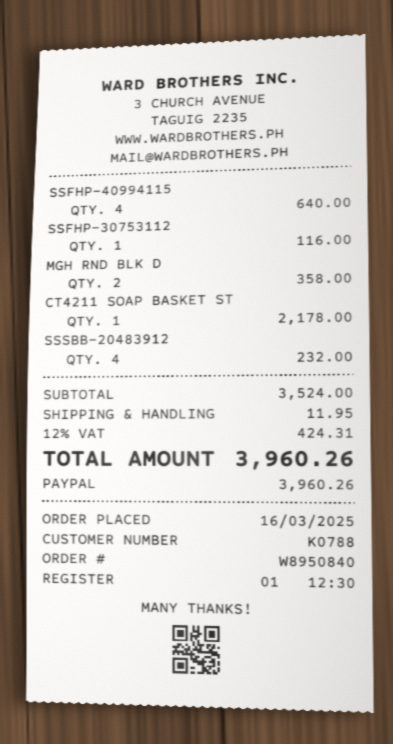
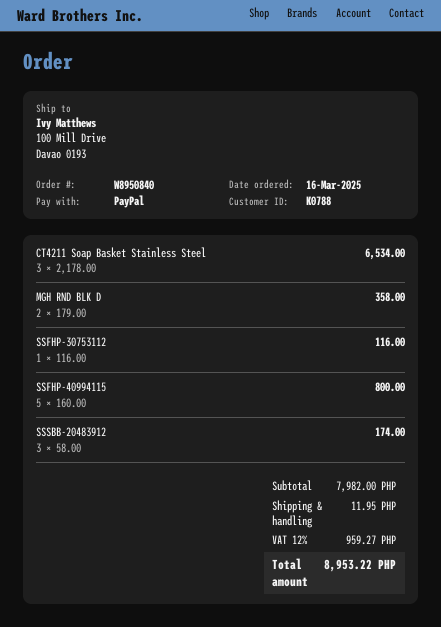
SSFHP-40994115: 4 for 640.00 -> 5 for 800.00
CT4211 SOAP BASKET ST: 1 for 2178.00 -> 3 for 6534.00
SSSBB-20483912: 4 for 232.00 -> 3 for 174.00
subtotal: 3524.00 -> 7982.00
tax: 12% = 424.31 -> 12% = 959.27
total: 3960.26 -> 8953.22

